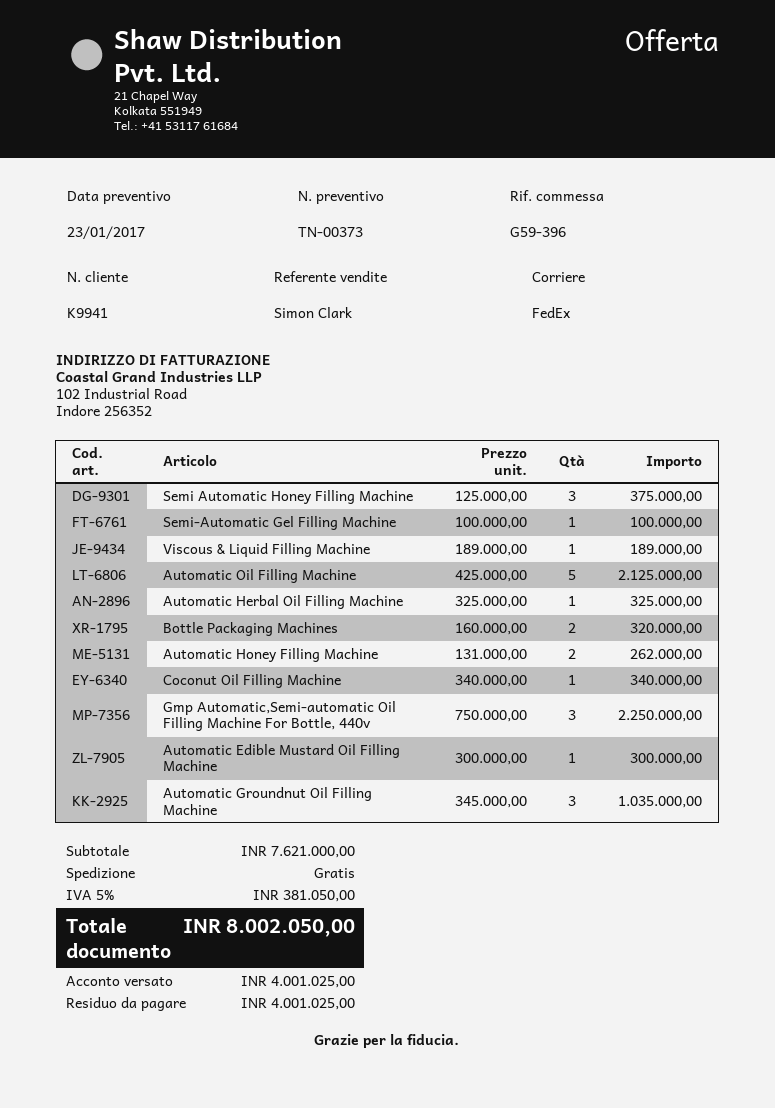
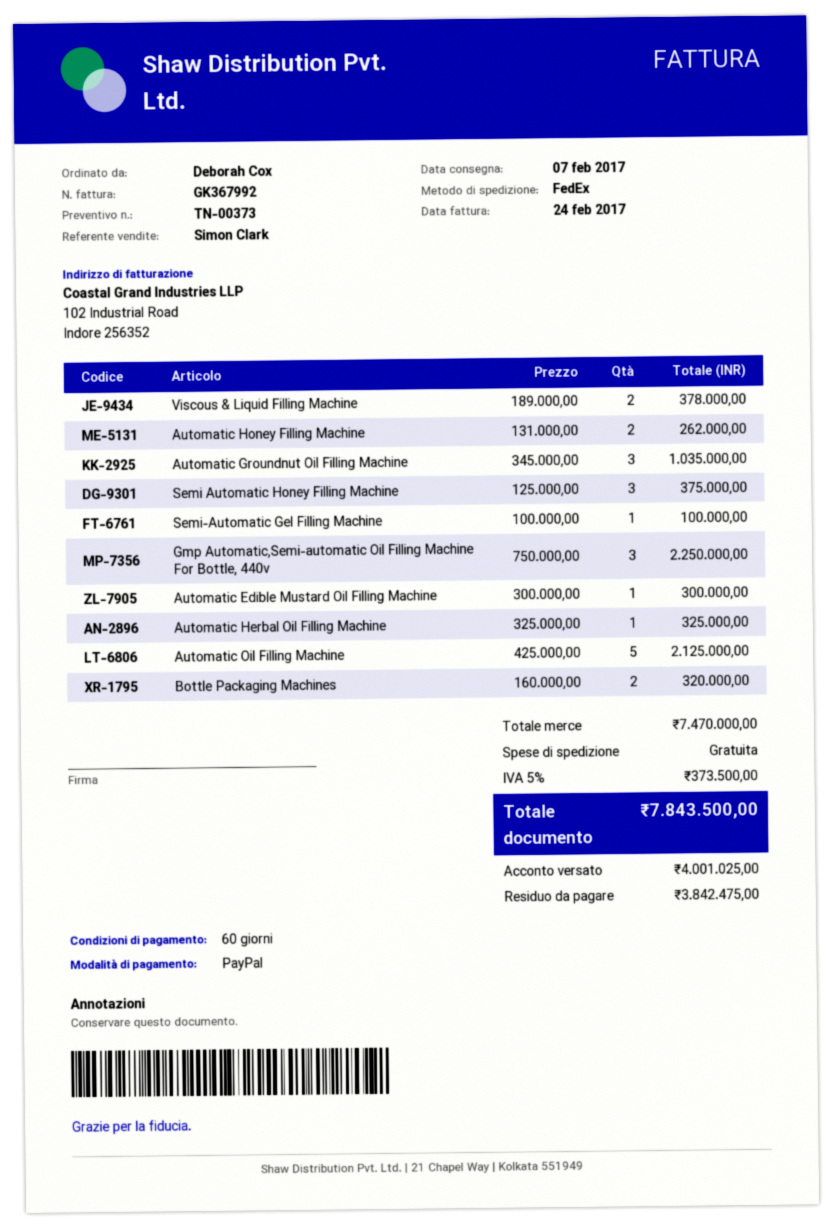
Viscous & Liquid Filling Machine: 1 x 189000.00 = 189000.00 -> 2 x 189000.00 = 378000.00
Coconut Oil Filling Machine: 1 x 340000.00 = 340000.00 -> none
subtotal: 7621000.00 -> 7470000.00
tax: 5% = 381050.00 -> 5% = 373500.00
total: 8002050.00 -> 7843500.00
balance: 4001025.00 -> 3842475.00

